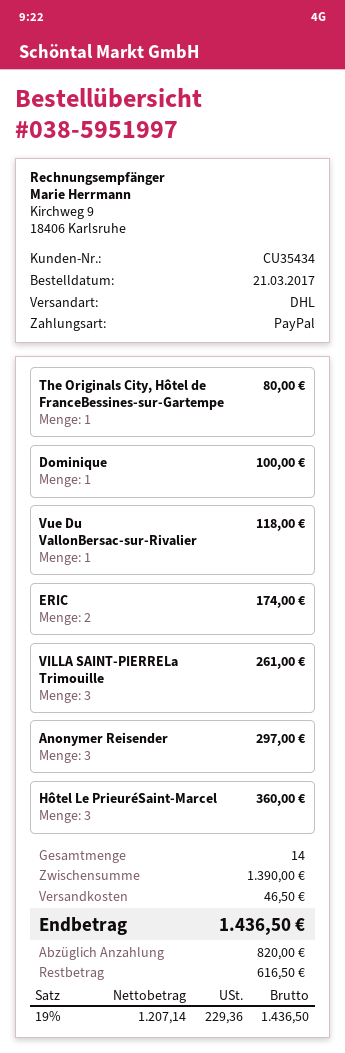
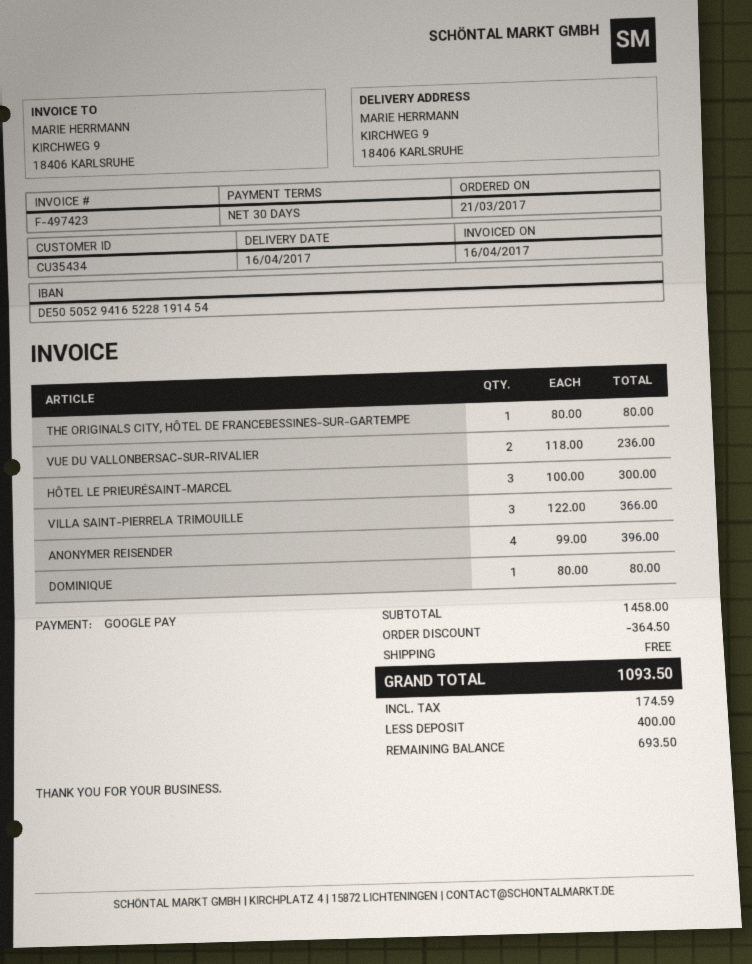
payment method: PayPal -> Google Pay
Dominique: 1 for 100.00 -> 1 for 80.00
Vue Du VallonBersac-sur-Rivalier: 1 for 118.00 -> 2 for 236.00
ERIC: 2 for 174.00 -> none
VILLA SAINT-PIERRELa Trimouille: 3 for 261.00 -> 3 for 366.00
Anonymer Reisender: 3 for 297.00 -> 4 for 396.00
Hôtel Le PrieuréSaint-Marcel: 3 for 360.00 -> 3 for 300.00
subtotal: 1390.00 -> 1458.00
discount: none -> 364.50
shipping: 46.50 -> 0.00
tax: 229.36 -> 174.59
total: 1436.50 -> 1093.50
deposit: 820.00 -> 400.00
balance: 616.50 -> 693.50

